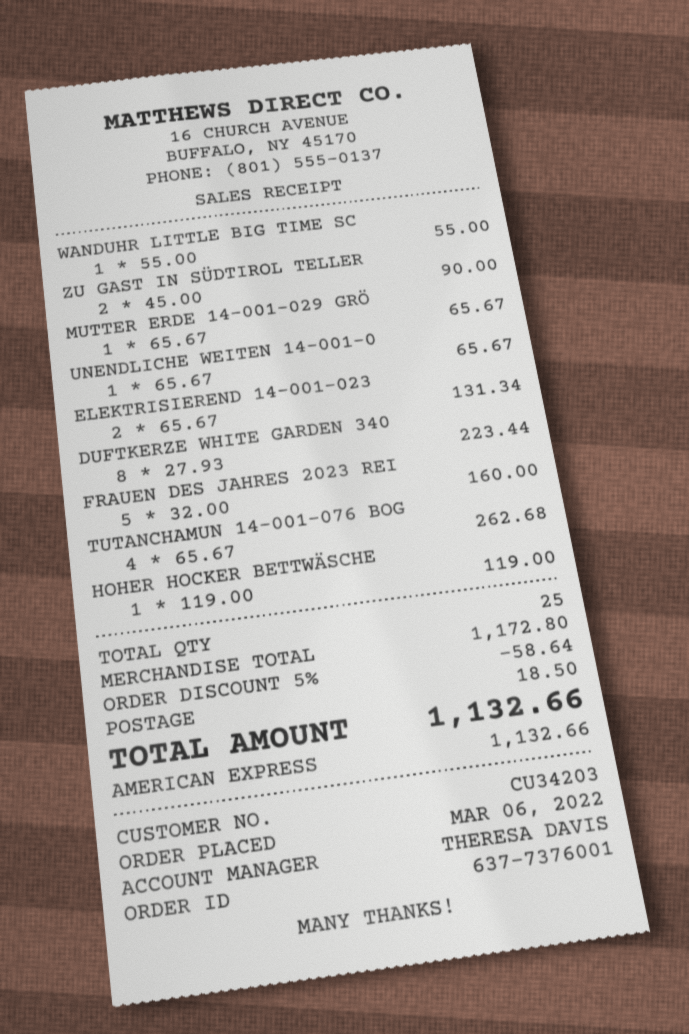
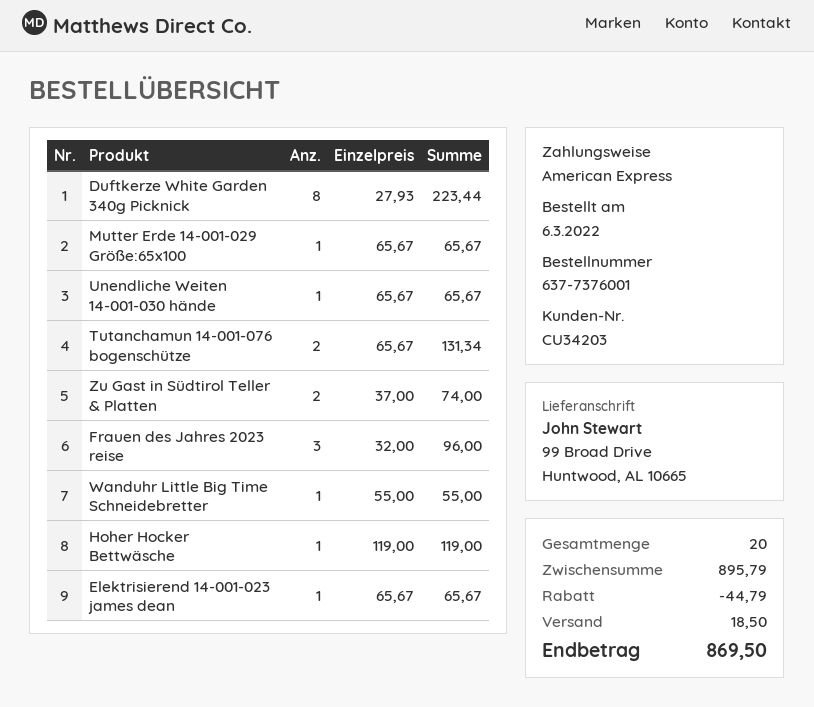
ZU GAST IN SÜDTIROL TELLER: 2 x 45.00 = 90.00 -> 2 x 37.00 = 74.00
ELEKTRISIEREND 14-001-023: 2 x 65.67 = 131.34 -> 1 x 65.67 = 65.67
FRAUEN DES JAHRES 2023 REI: 5 x 32.00 = 160.00 -> 3 x 32.00 = 96.00
TUTANCHAMUN 14-001-076 BOG: 4 x 65.67 = 262.68 -> 2 x 65.67 = 131.34
total quantity: 25 -> 20
subtotal: 1172.80 -> 895.79
discount: 58.64 -> 44.79
total: 1132.66 -> 869.50

